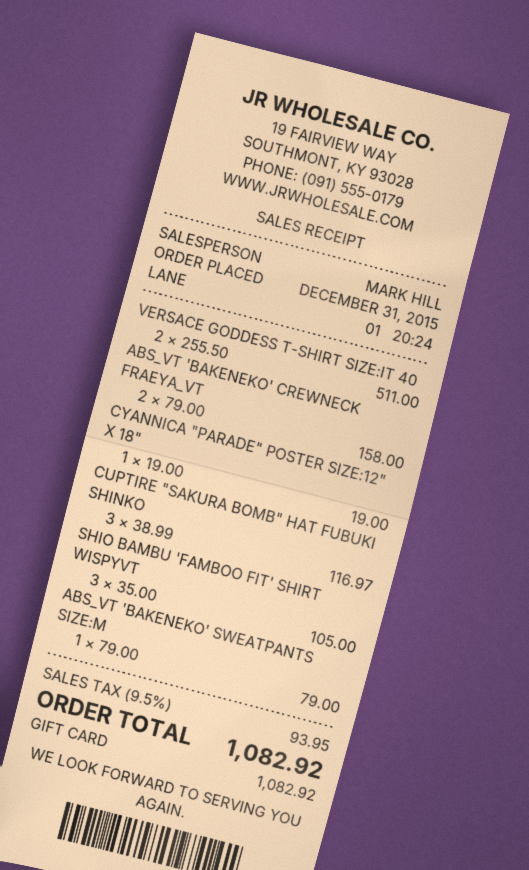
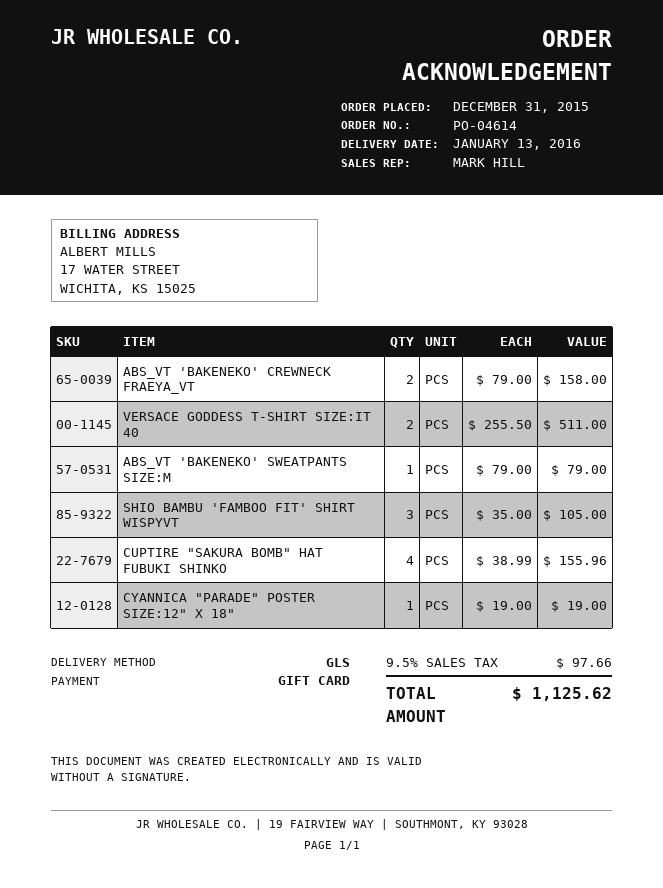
CUPTIRE "SAKURA BOMB" HAT FUBUKI SHINKO: 3 x 38.99 = 116.97 -> 4 x 38.99 = 155.96
tax: 9.5% = 93.95 -> 9.5% = 97.66
total: 1082.92 -> 1125.62

